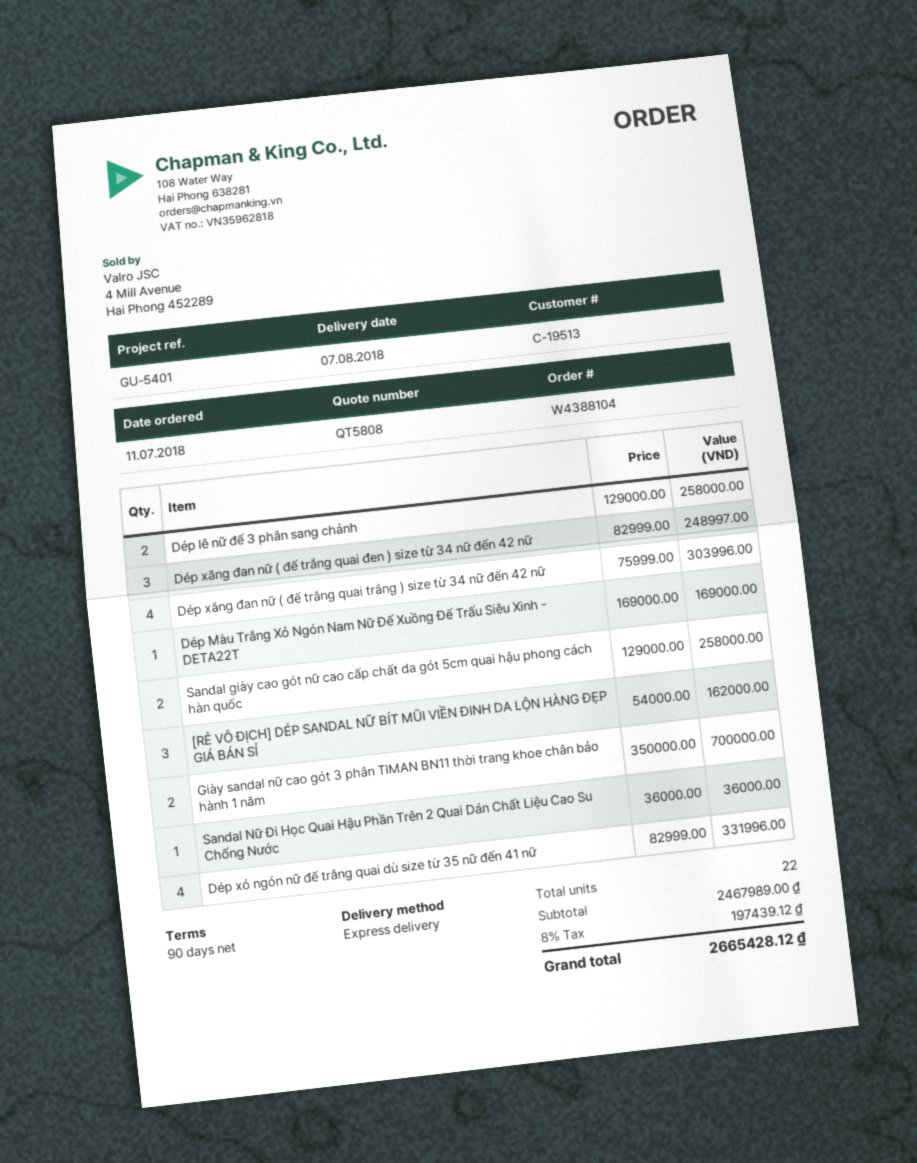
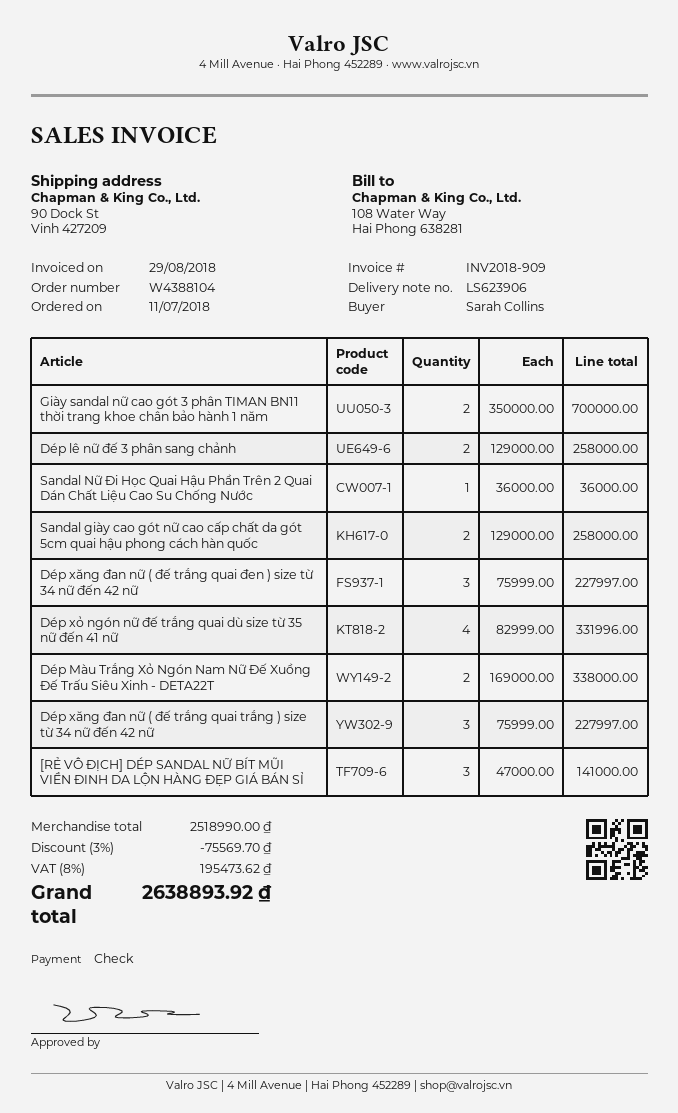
Dép xăng đan nữ ( đế trắng quai đen ) size từ 34 nữ đến 42 nữ: 3 x 82999.00 = 248997.00 -> 3 x 75999.00 = 227997.00
Dép xăng đan nữ ( đế trắng quai trắng ) size từ 34 nữ đến 42 nữ: 4 x 75999.00 = 303996.00 -> 3 x 75999.00 = 227997.00
Dép Màu Trắng Xỏ Ngón Nam Nữ Đế Xuồng Đế Trấu Siêu Xinh - DETA22T: 1 x 169000.00 = 169000.00 -> 2 x 169000.00 = 338000.00
[RẺ VÔ ĐỊCH] DÉP SANDAL NỮ BÍT MŨI VIỀN ĐINH DA LỘN HÀNG ĐẸP GIÁ BÁN SỈ: 3 x 54000.00 = 162000.00 -> 3 x 47000.00 = 141000.00
subtotal: 2467989.00 -> 2518990.00
discount: none -> 3% = 75569.70
tax: 8% = 197439.12 -> 8% = 195473.62
total: 2665428.12 -> 2638893.92

